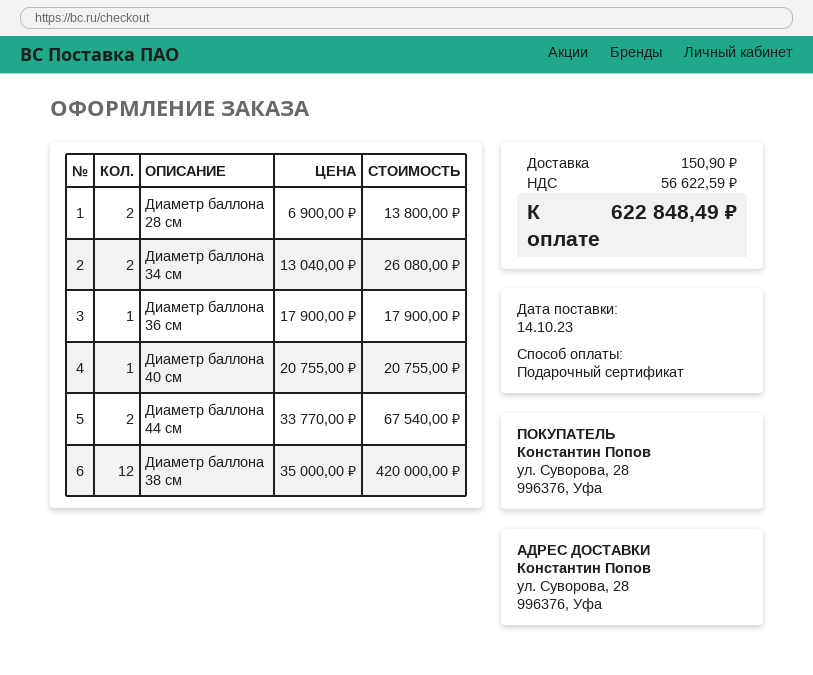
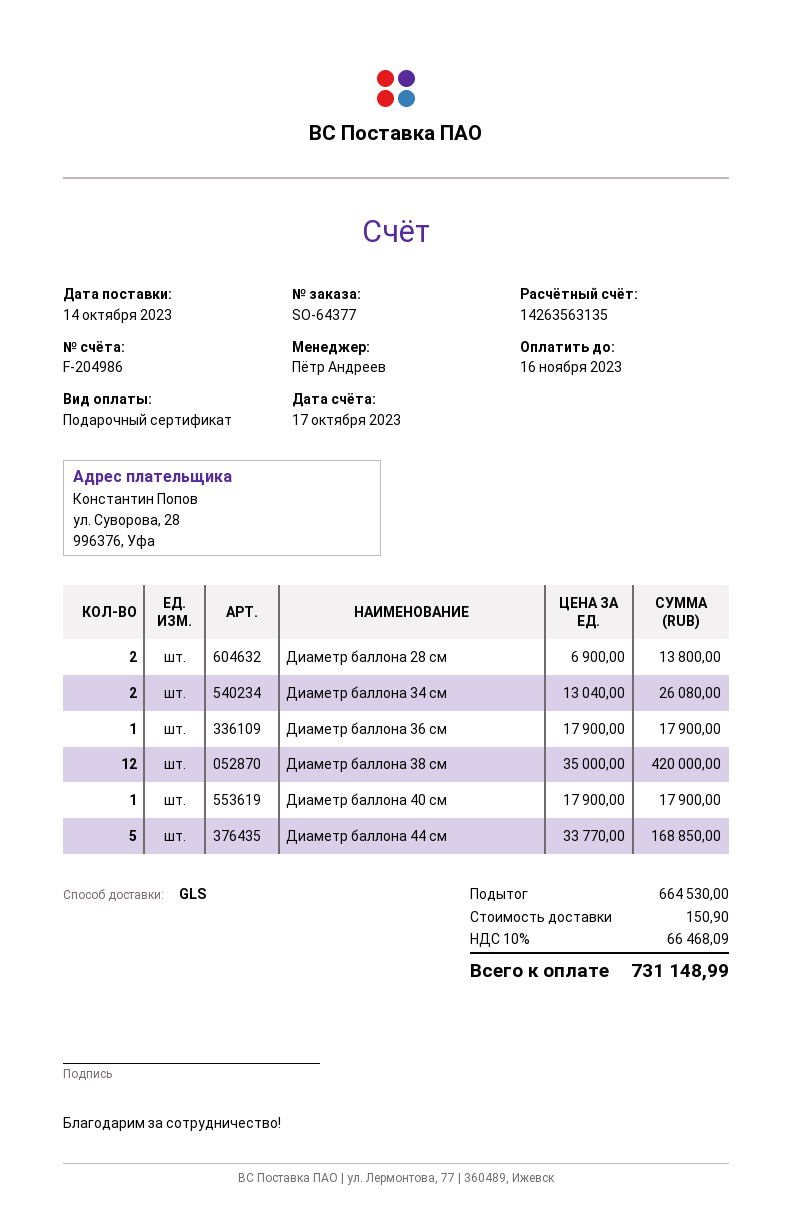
Диаметр баллона 40 см: 1 x 20755.00 = 20755.00 -> 1 x 17900.00 = 17900.00
Диаметр баллона 44 см: 2 x 33770.00 = 67540.00 -> 5 x 33770.00 = 168850.00
tax: 56622.59 -> 66468.09
total: 622848.49 -> 731148.99

